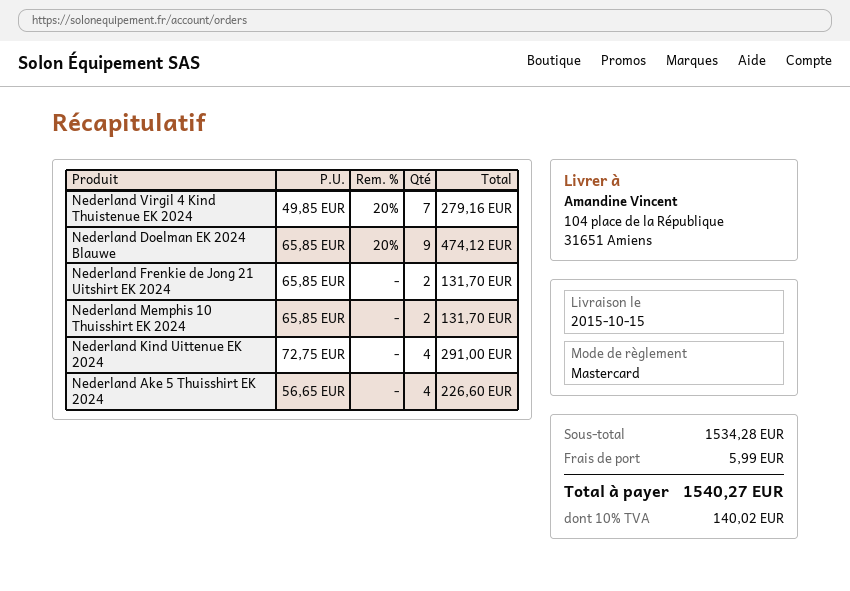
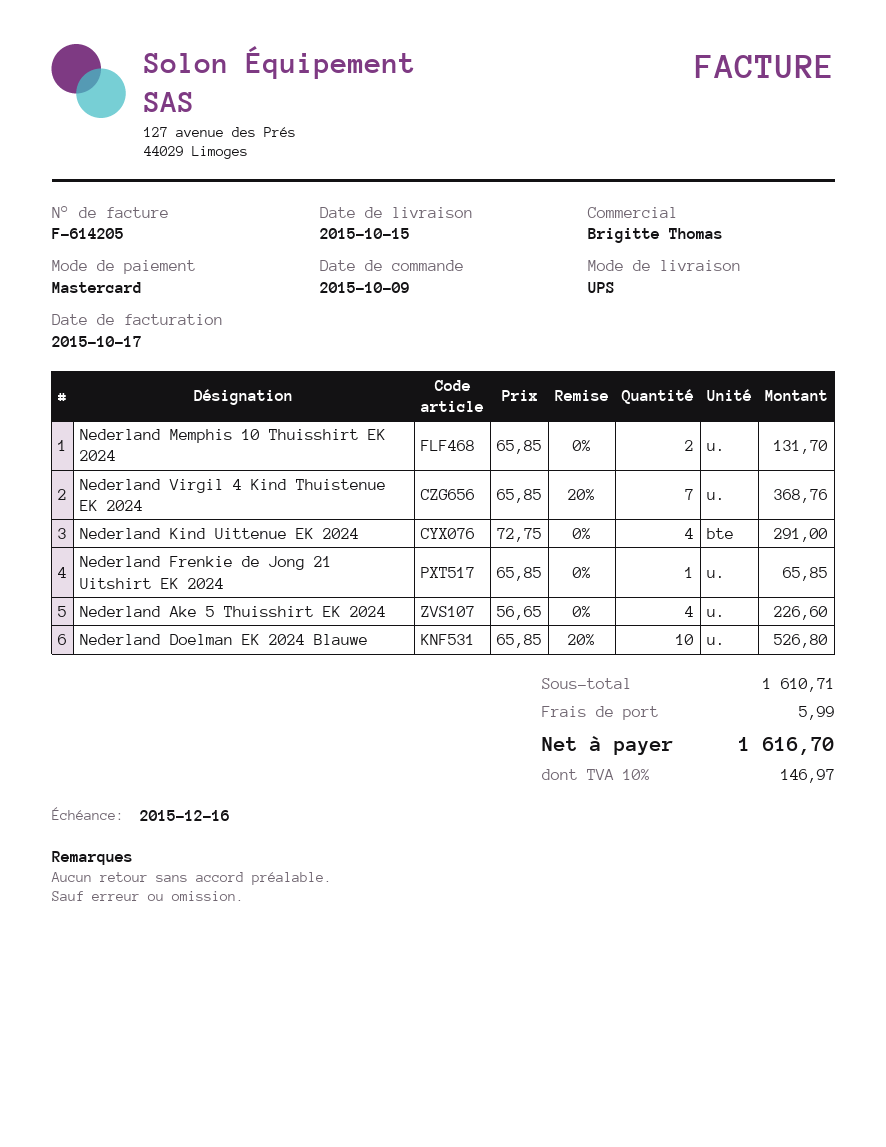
Nederland Virgil 4 Kind Thuistenue EK 2024: 7 x 49.85 - 20% = 279.16 -> 7 x 65.85 - 20% = 368.76
Nederland Doelman EK 2024 Blauwe: 9 x 65.85 - 20% = 474.12 -> 10 x 65.85 - 20% = 526.80
Nederland Frenkie de Jong 21 Uitshirt EK 2024: 2 x 65.85 = 131.70 -> 1 x 65.85 = 65.85
subtotal: 1534.28 -> 1610.71
tax: 10% = 140.02 -> 10% = 146.97
total: 1540.27 -> 1616.70

